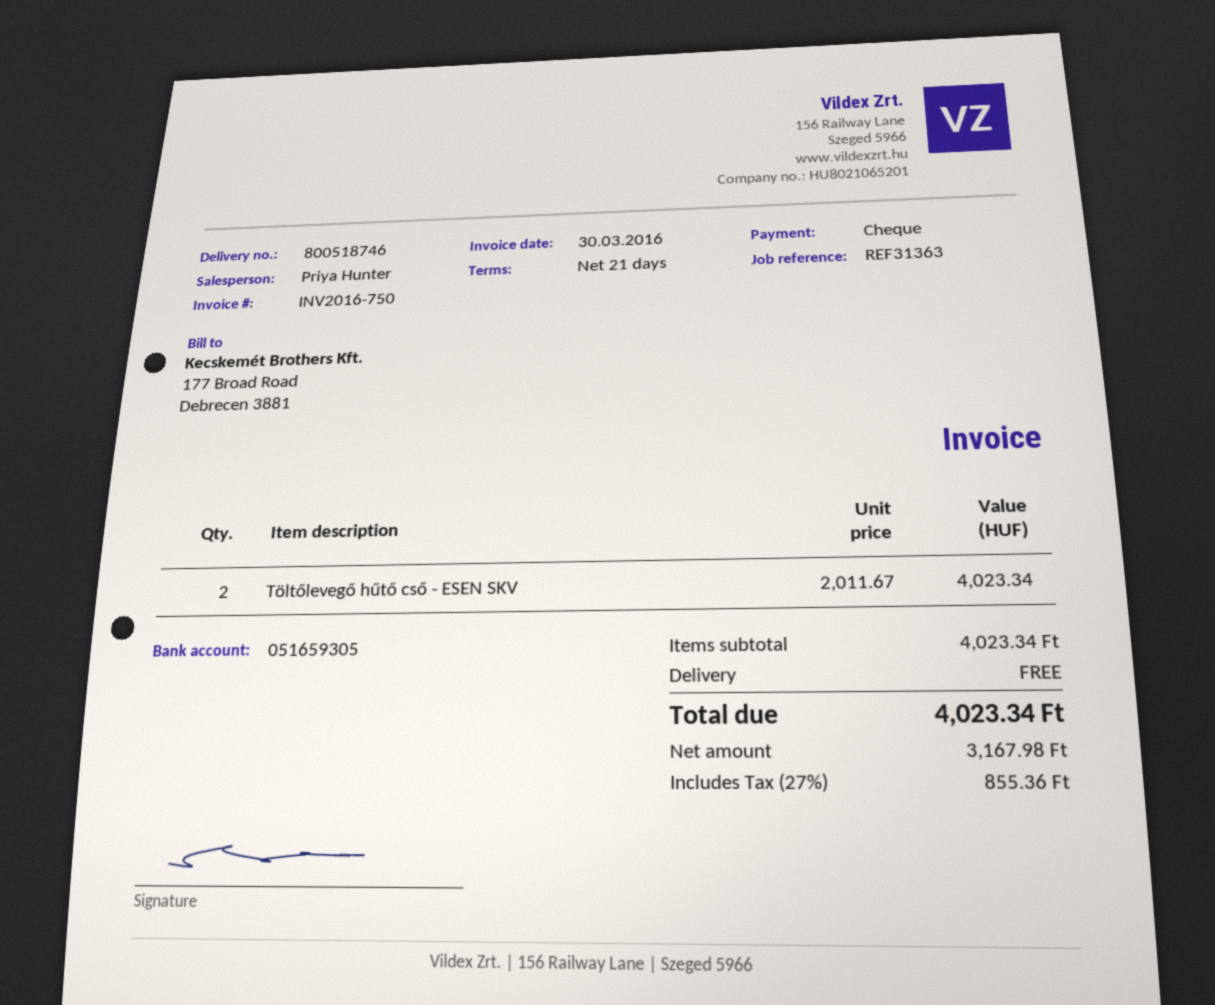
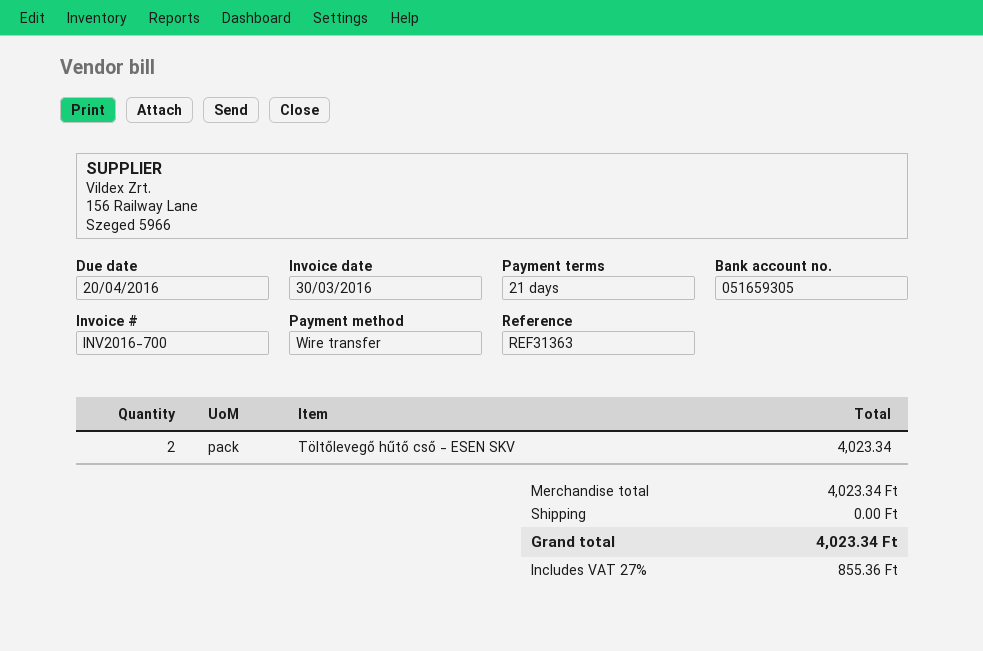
invoice number: INV2016-750 -> INV2016-700
payment method: cheque -> bank transfer

